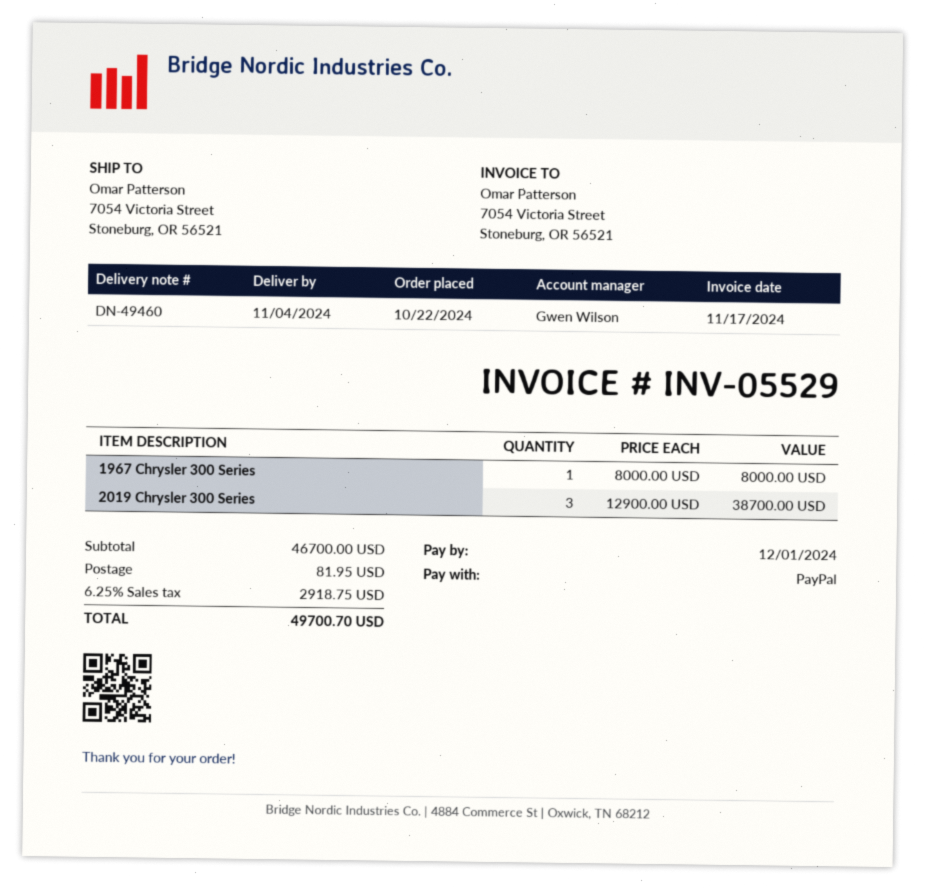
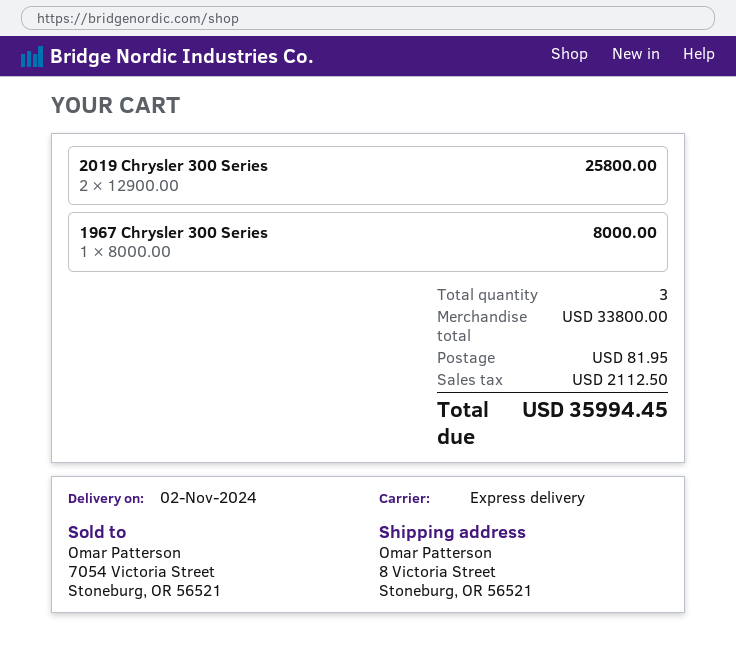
delivery date: 2024-11-04 -> 2024-11-02
ship to: 7054 Victoria Street, Stoneburg, OR 56521 -> 8 Victoria Street, Stoneburg, OR 56521
2019 Chrysler 300 Series: 3 x 12900.00 = 38700.00 -> 2 x 12900.00 = 25800.00
subtotal: 46700.00 -> 33800.00
tax: 2918.75 -> 2112.50
total: 49700.70 -> 35994.45

